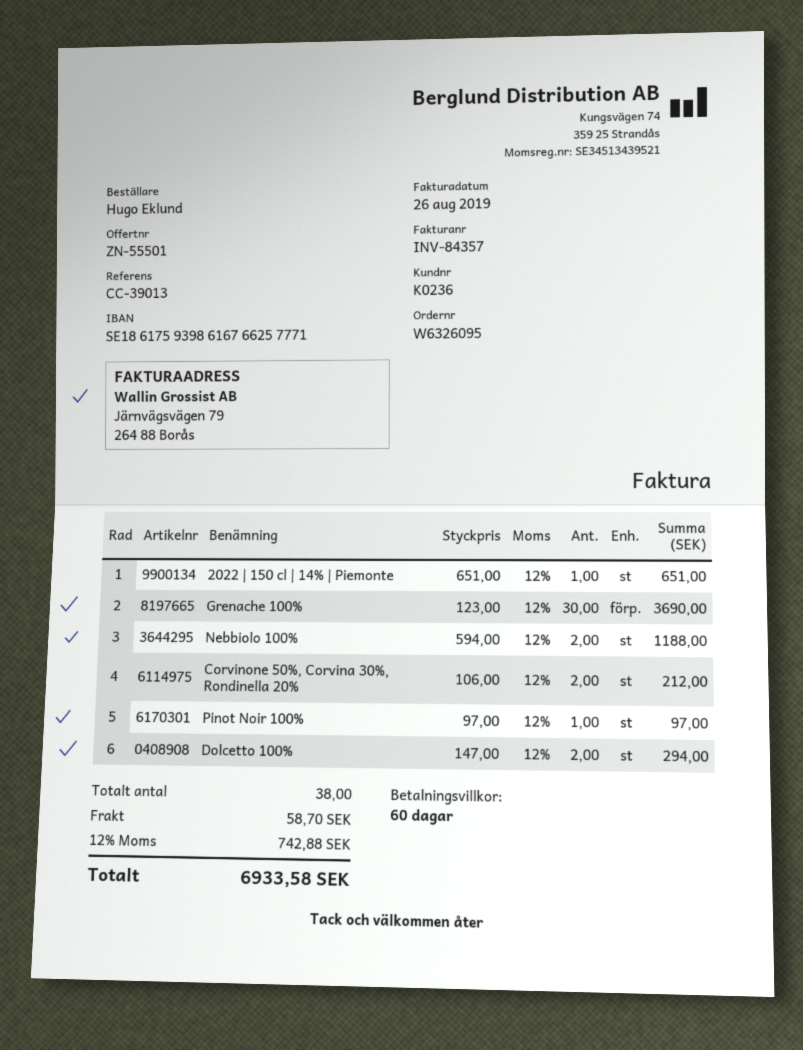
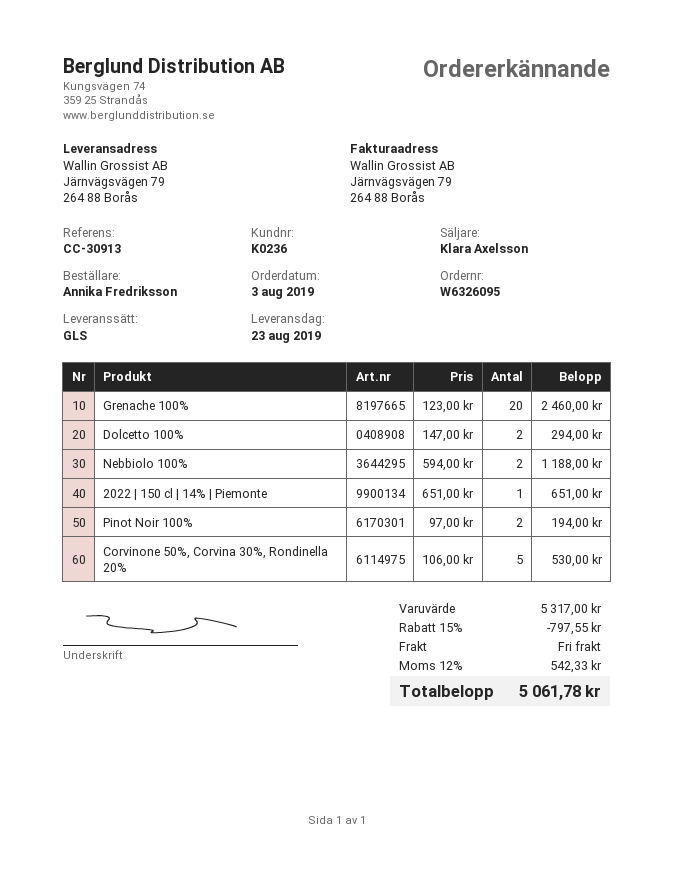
reference: CC-39013 -> CC-30913
ordered by: Hugo Eklund -> Annika Fredriksson
Grenache 100%: 30 x 123.00 = 3690.00 -> 20 x 123.00 = 2460.00
Corvinone 50%, Corvina 30%, Rondinella 20%: 2 x 106.00 = 212.00 -> 5 x 106.00 = 530.00
Pinot Noir 100%: 1 x 97.00 = 97.00 -> 2 x 97.00 = 194.00
discount: none -> 15% = 797.55
shipping: 58.70 -> 0.00
tax: 12% = 742.88 -> 12% = 542.33
total: 6933.58 -> 5061.78

